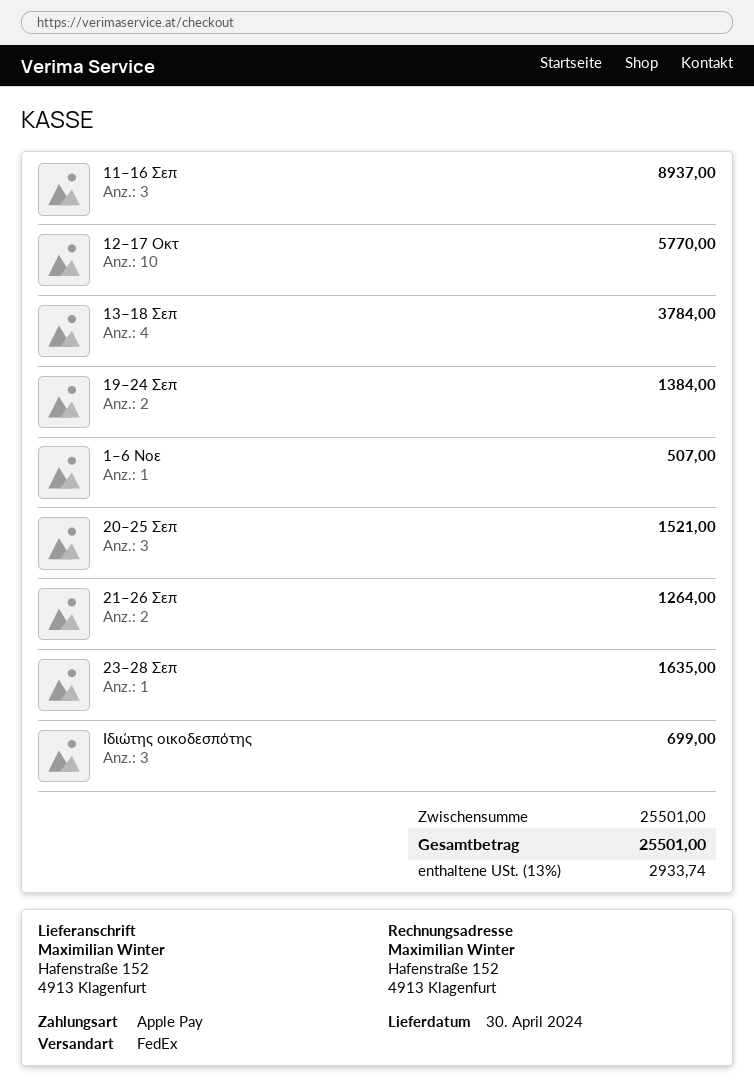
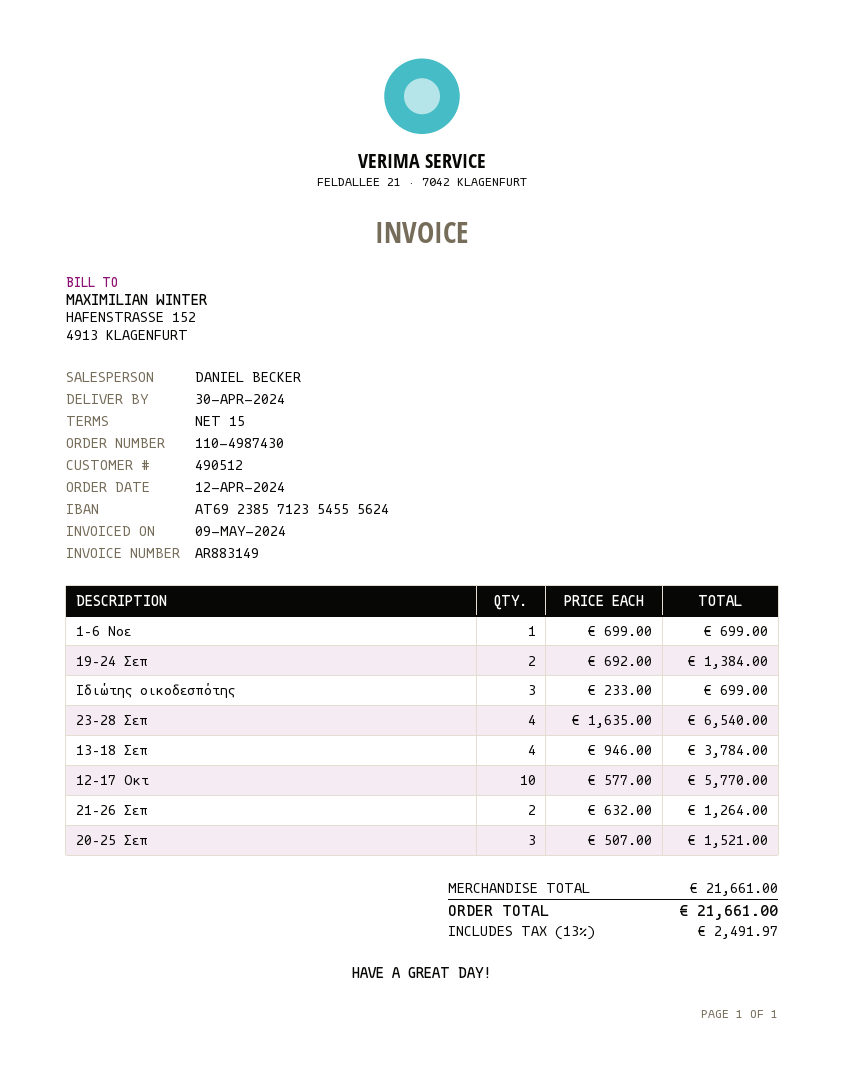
11–16 Σεπ: 3 for 8937.00 -> none
1–6 Νοε: 1 for 507.00 -> 1 for 699.00
23–28 Σεπ: 1 for 1635.00 -> 4 for 6540.00
subtotal: 25501.00 -> 21661.00
tax: 13% = 2933.74 -> 13% = 2491.97
total: 25501.00 -> 21661.00

